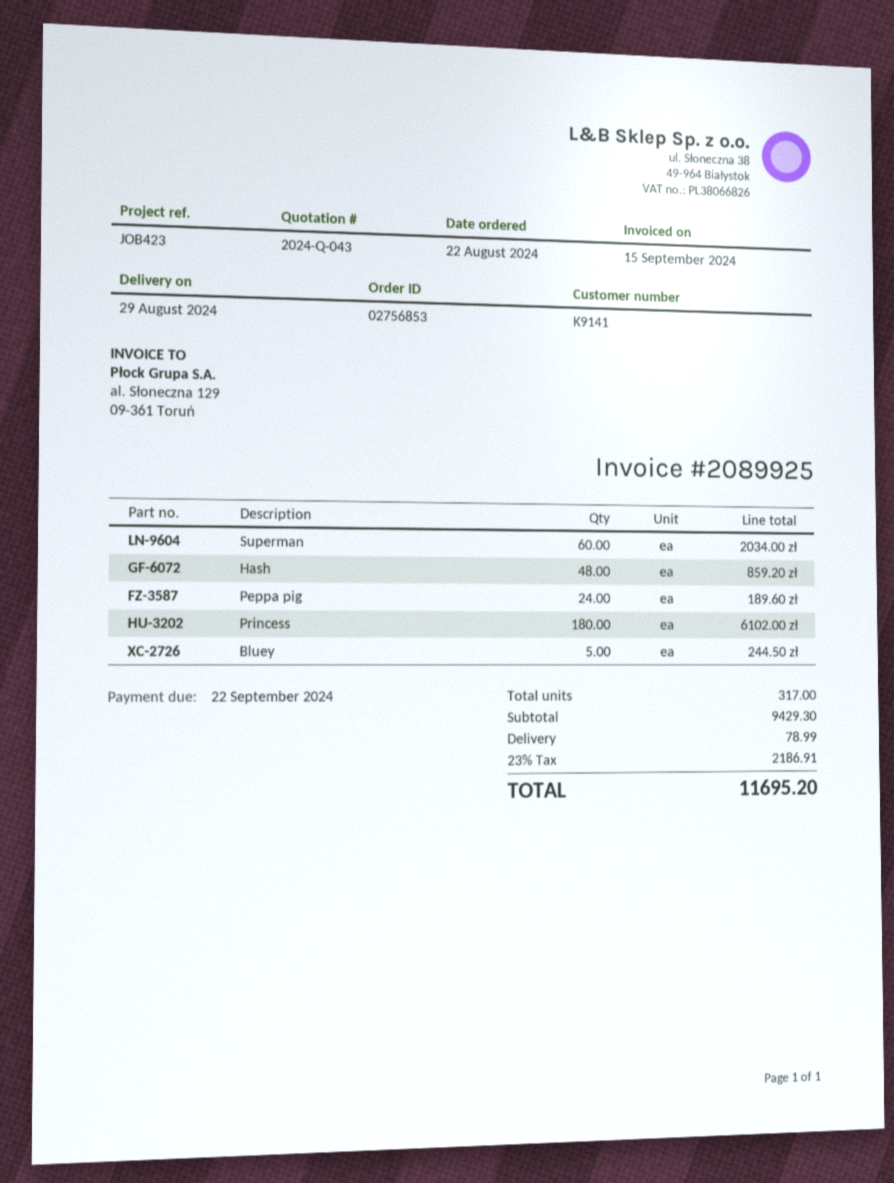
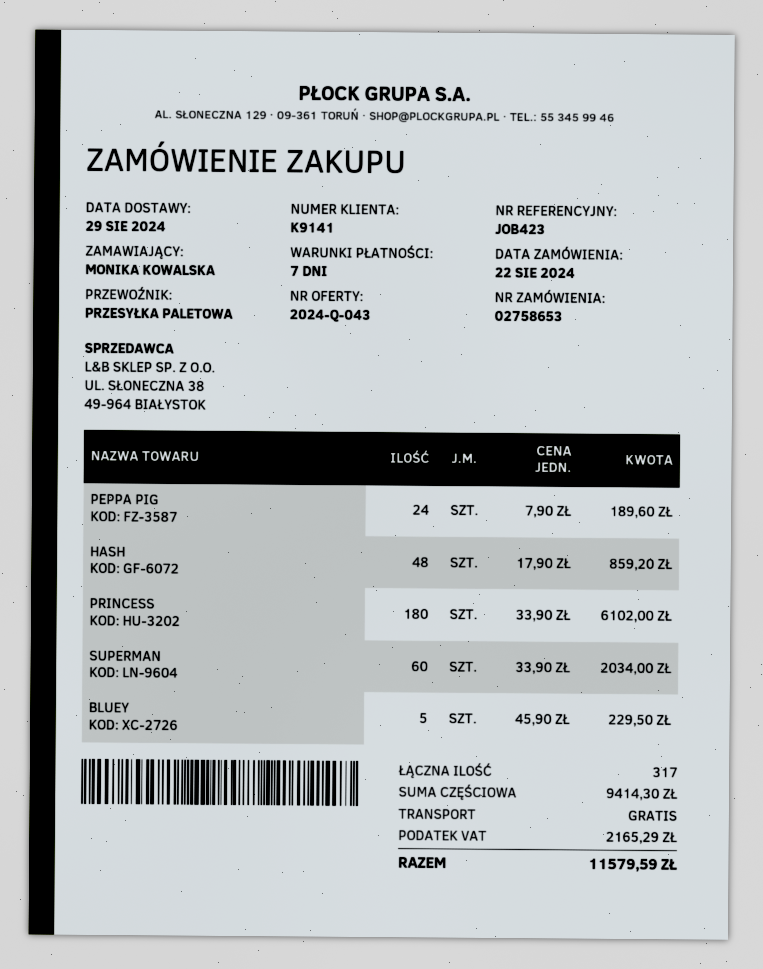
order number: 02756853 -> 02758653
Bluey: 5 for 244.50 -> 5 for 229.50
subtotal: 9429.30 -> 9414.30
shipping: 78.99 -> 0.00
tax: 2186.91 -> 2165.29
total: 11695.20 -> 11579.59

